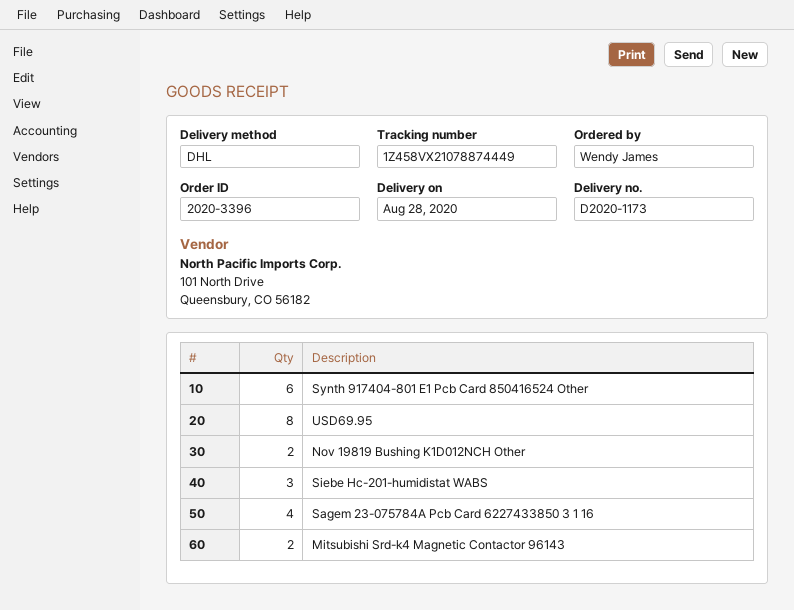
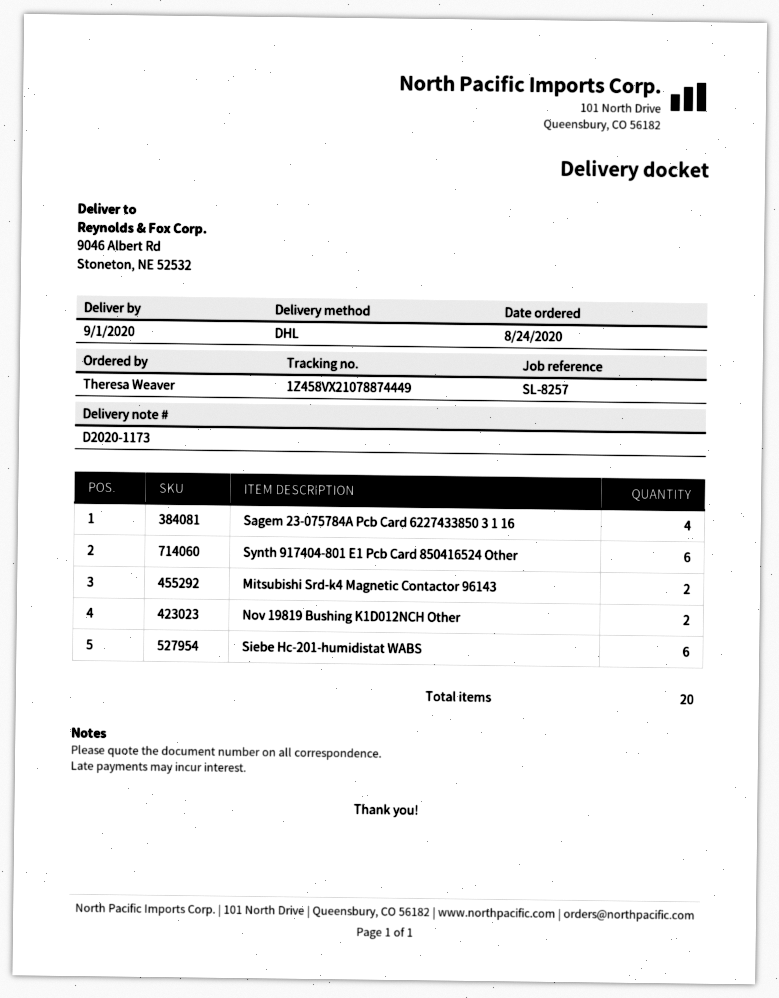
delivery date: 2020-08-28 -> 2020-09-01
ordered by: Wendy James -> Theresa Weaver
USD69.95: 8 -> none
Siebe Hc-201-humidistat WABS: 3 -> 6

